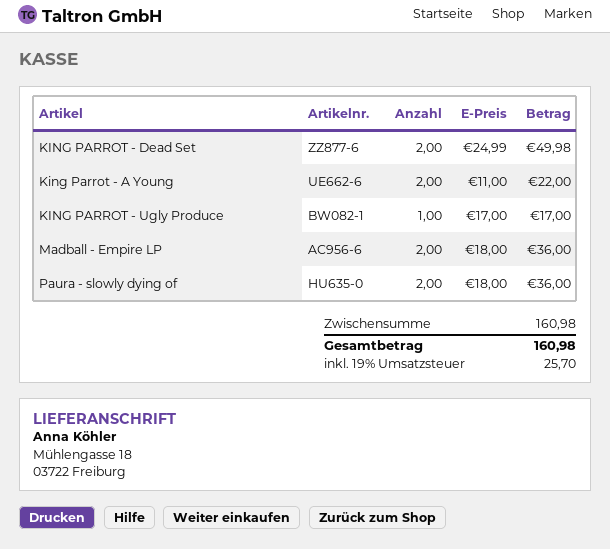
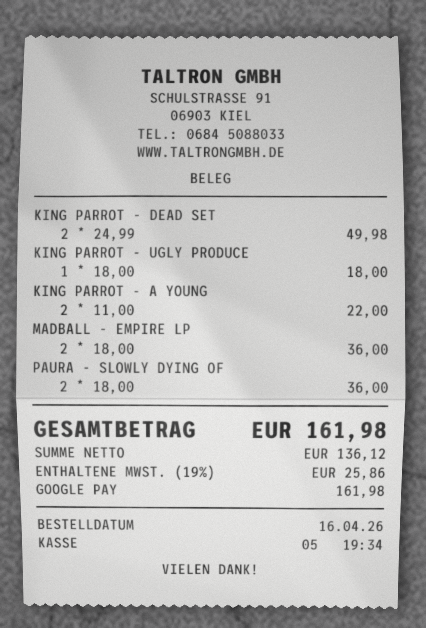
KING PARROT - Ugly Produce: 1 x 17.00 = 17.00 -> 1 x 18.00 = 18.00
tax: 19% = 25.70 -> 19% = 25.86
total: 160.98 -> 161.98

